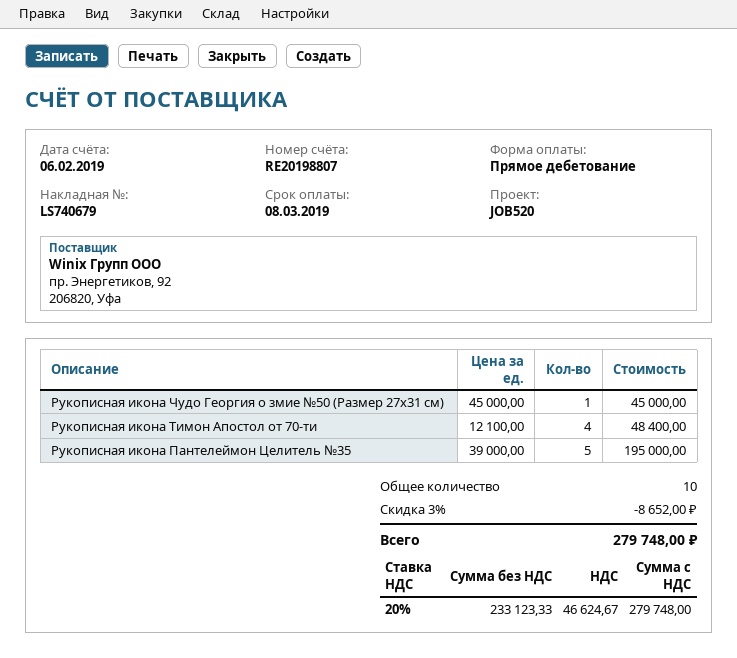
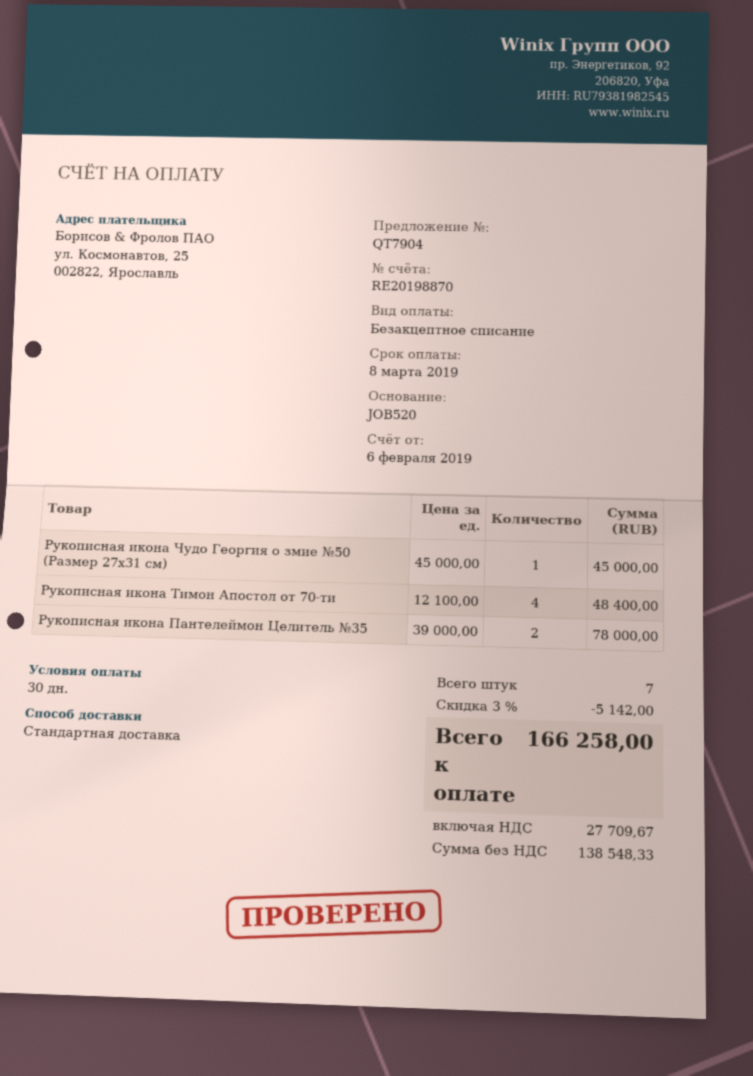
invoice number: RE20198807 -> RE20198870
Рукописная икона Пантелеймон Целитель №35: 5 x 39000.00 = 195000.00 -> 2 x 39000.00 = 78000.00
total quantity: 10 -> 7
discount: 3% = 8652.00 -> 3% = 5142.00
net: 233123.33 -> 138548.33
tax: 46624.67 -> 27709.67
total: 279748.00 -> 166258.00

